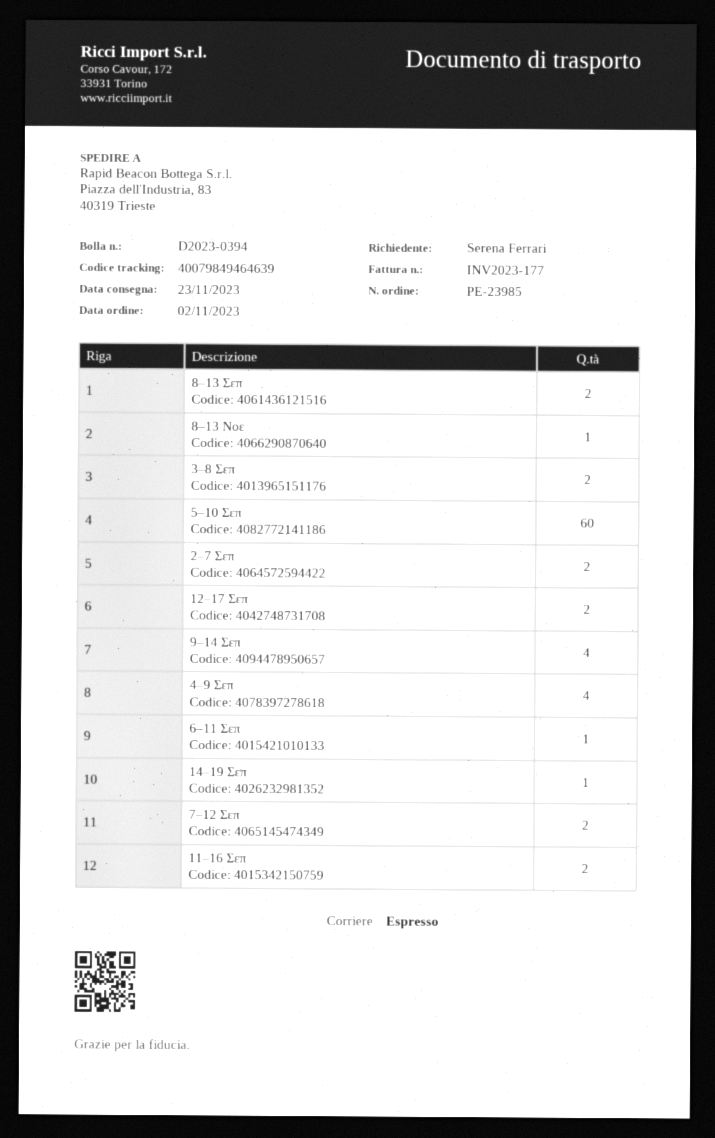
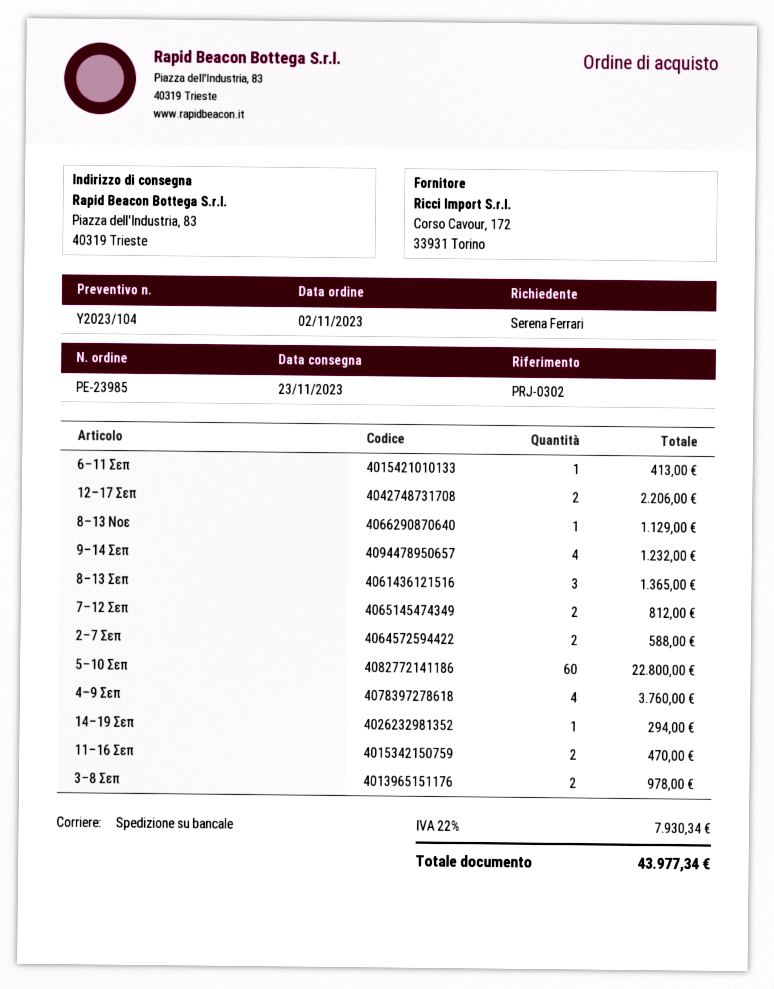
shipping method: express -> pallet freight
8–13 Σεπ: 2 -> 3

